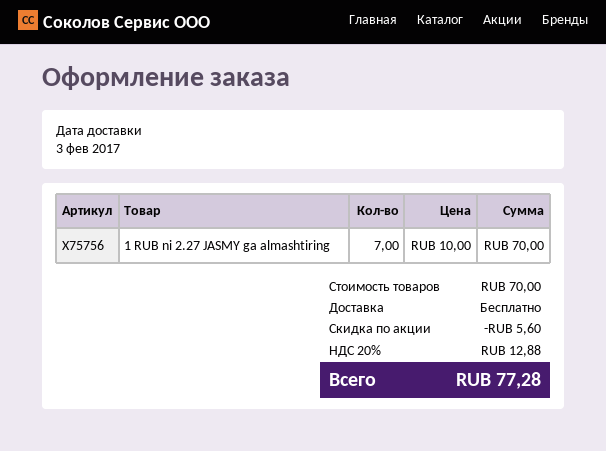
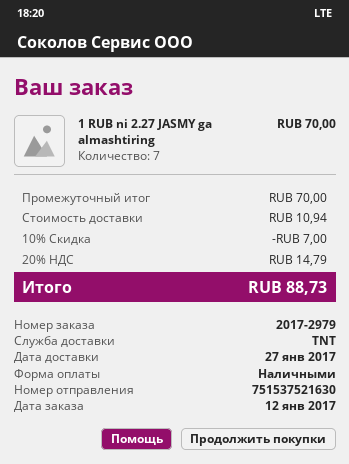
delivery date: 2017-02-03 -> 2017-01-27
discount: 5.60 -> 7.00
shipping: 0.00 -> 10.94
tax: 20% = 12.88 -> 20% = 14.79
total: 77.28 -> 88.73

